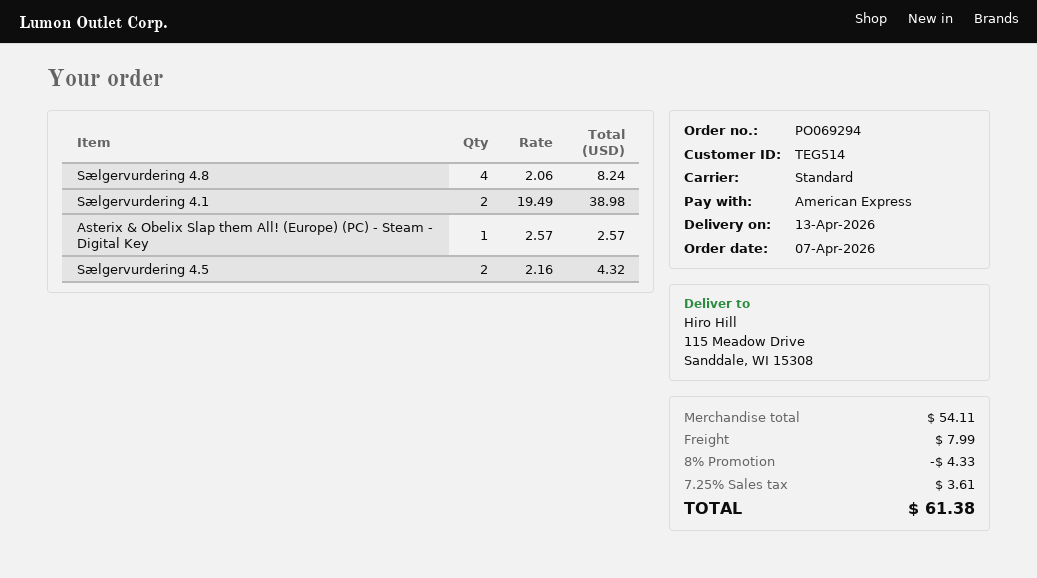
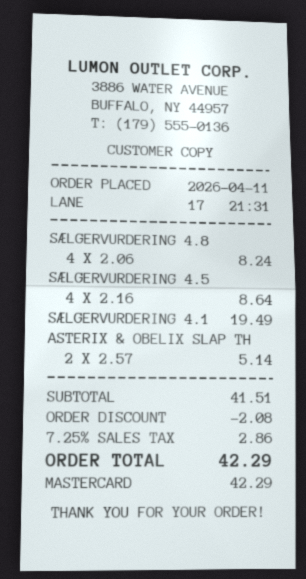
order date: 2026-04-07 -> 2026-04-11
payment method: American Express -> Mastercard
Sælgervurdering 4.1: 2 x 19.49 = 38.98 -> 1 x 19.49 = 19.49
Asterix & Obelix Slap them All! (Europe) (PC) - Steam - Digital Key: 1 x 2.57 = 2.57 -> 2 x 2.57 = 5.14
Sælgervurdering 4.5: 2 x 2.16 = 4.32 -> 4 x 2.16 = 8.64
subtotal: 54.11 -> 41.51
discount: 4.33 -> 2.08
shipping: 7.99 -> none
tax: 7.25% = 3.61 -> 7.25% = 2.86
total: 61.38 -> 42.29

